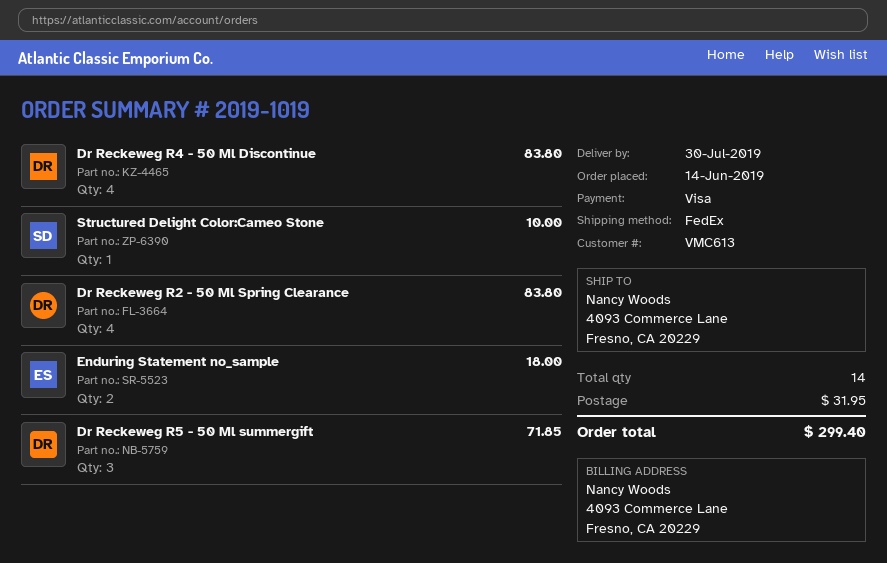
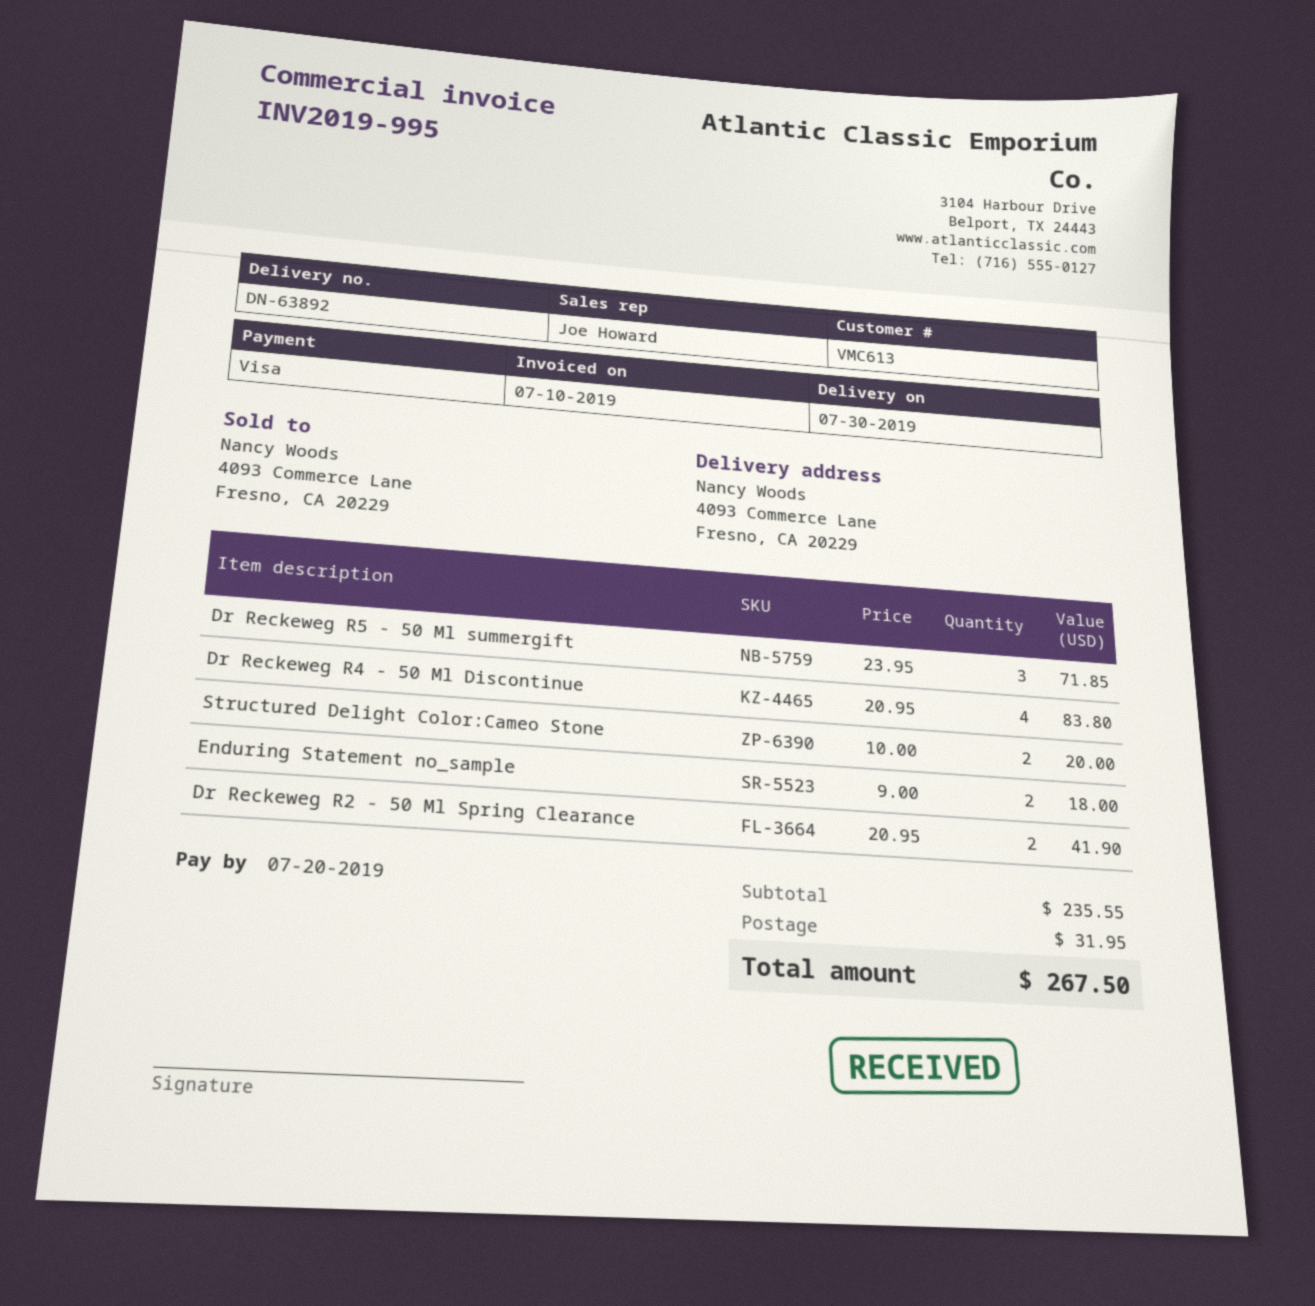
Structured Delight Color:Cameo Stone: 1 for 10.00 -> 2 for 20.00
Dr Reckeweg R2 - 50 Ml Spring Clearance: 4 for 83.80 -> 2 for 41.90
total: 299.40 -> 267.50

